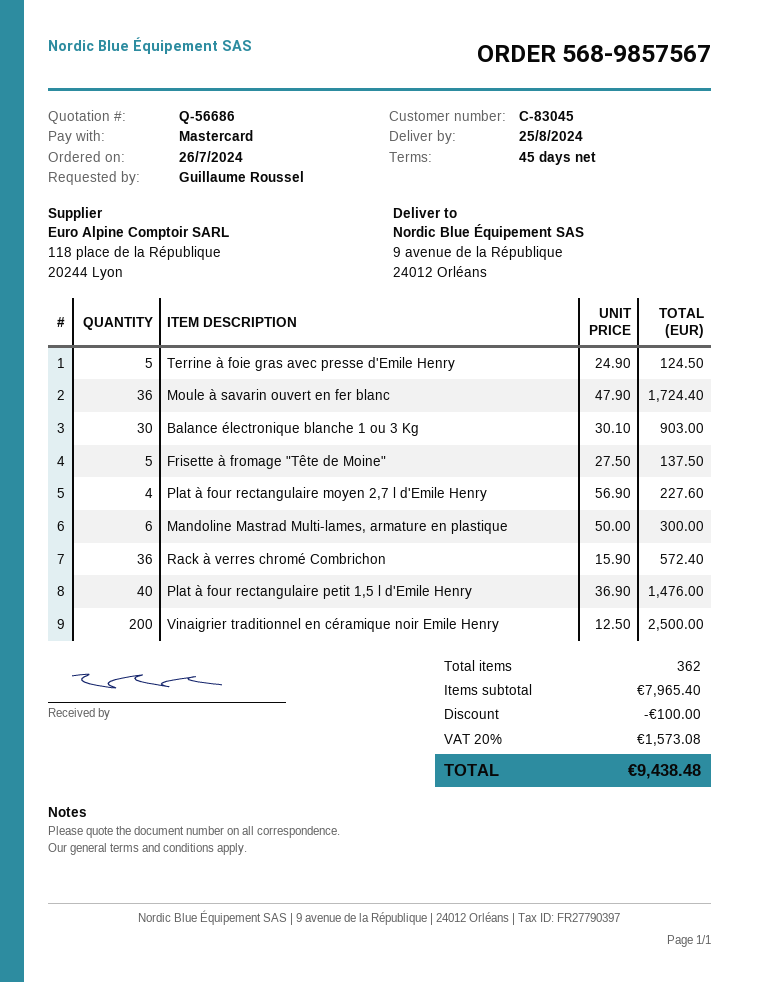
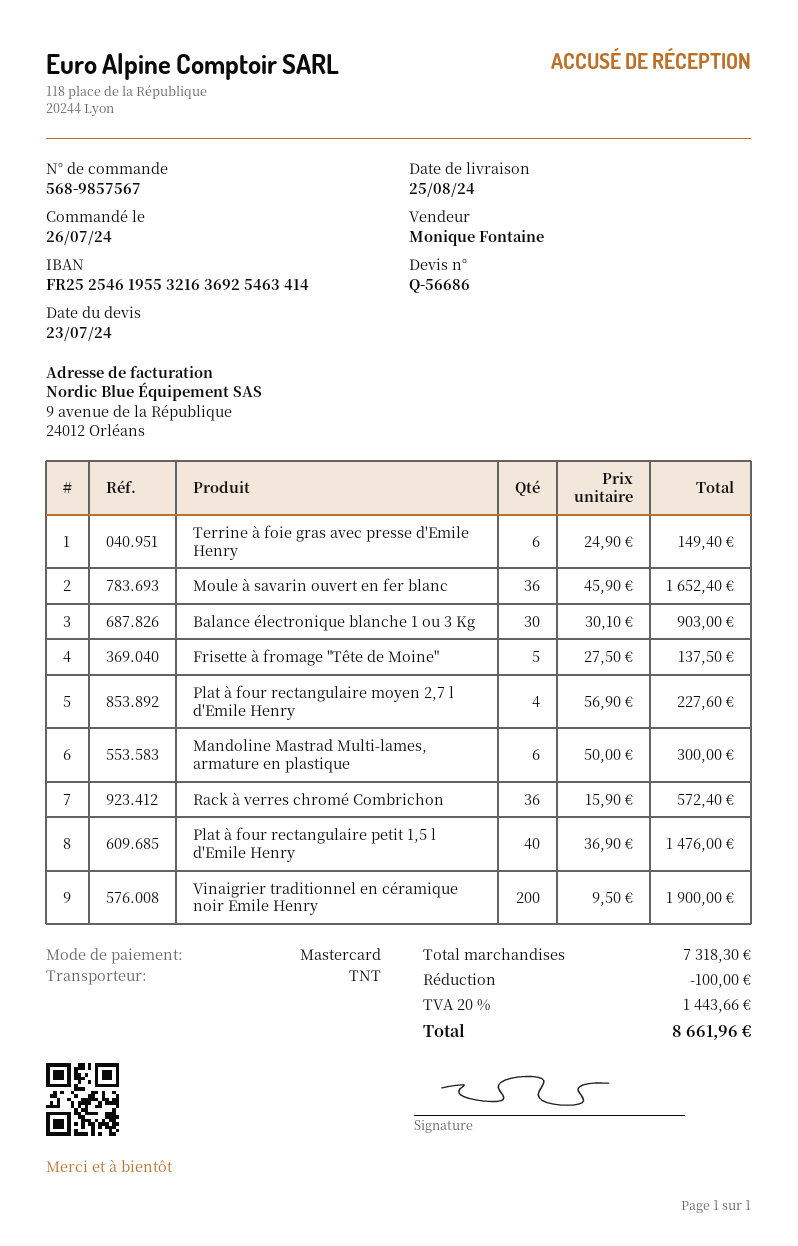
Terrine à foie gras avec presse d'Emile Henry: 5 x 24.90 = 124.50 -> 6 x 24.90 = 149.40
Moule à savarin ouvert en fer blanc: 36 x 47.90 = 1724.40 -> 36 x 45.90 = 1652.40
Vinaigrier traditionnel en céramique noir Emile Henry: 200 x 12.50 = 2500.00 -> 200 x 9.50 = 1900.00
subtotal: 7965.40 -> 7318.30
tax: 20% = 1573.08 -> 20% = 1443.66
total: 9438.48 -> 8661.96

